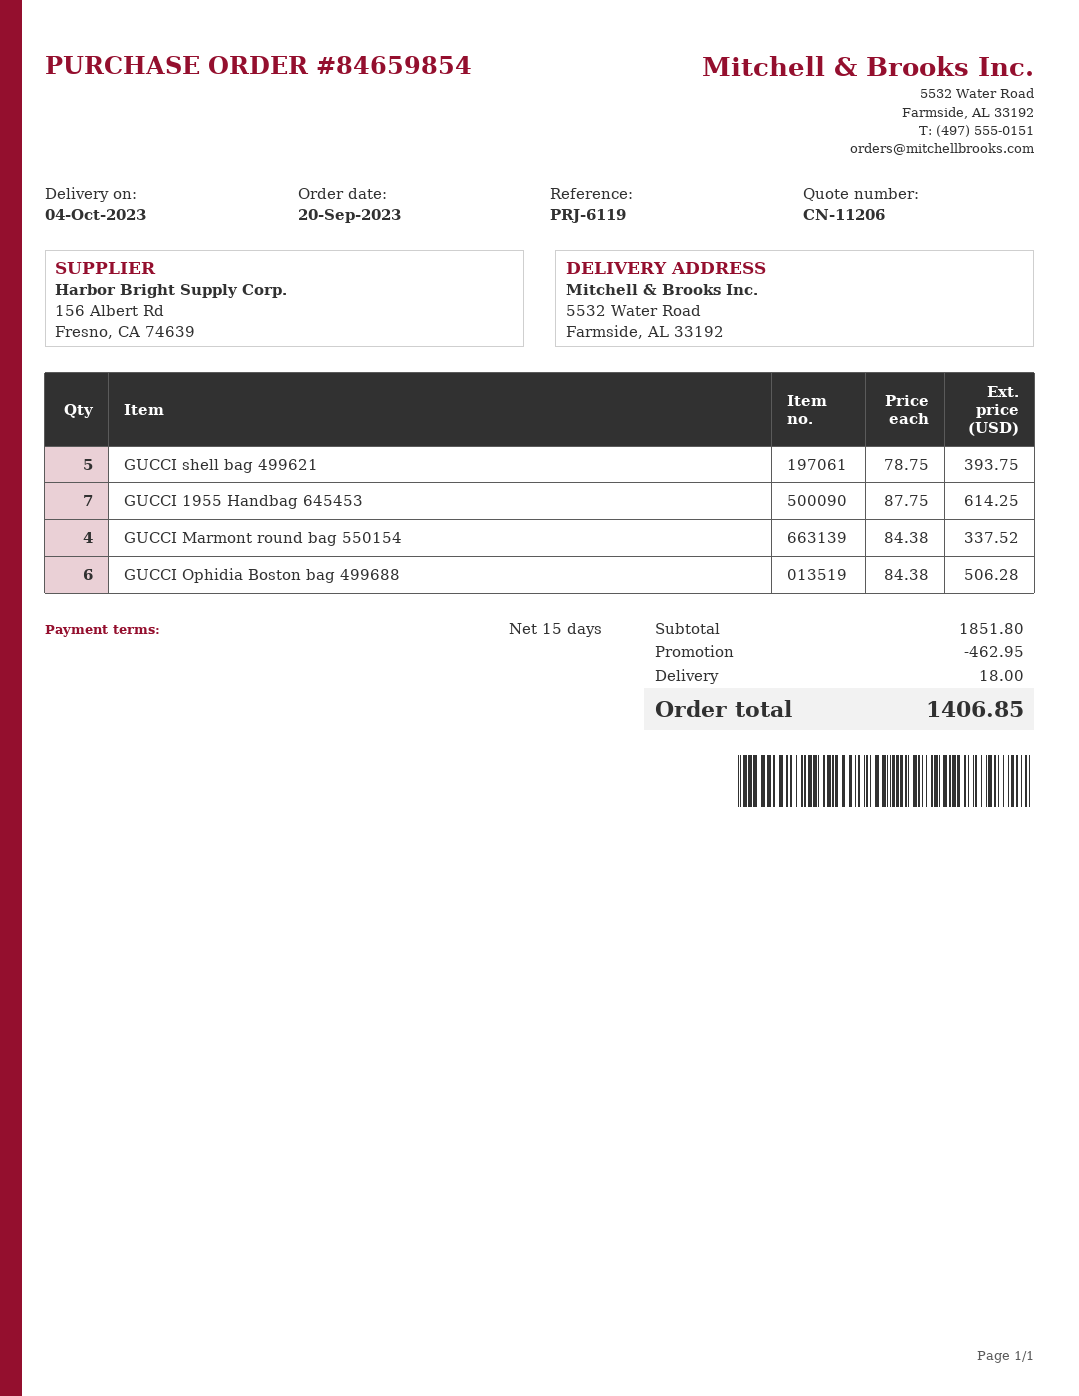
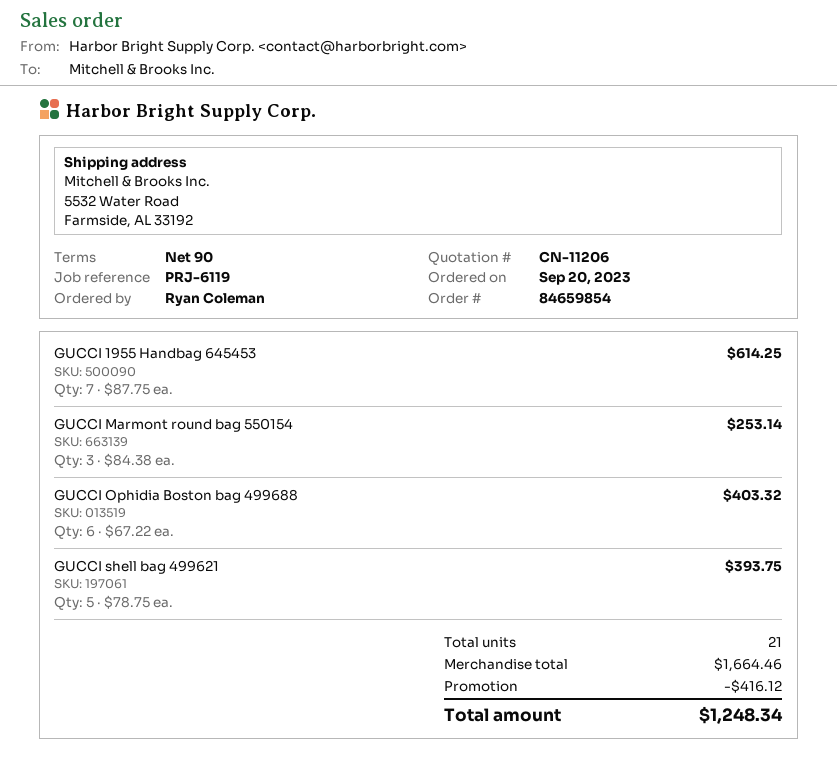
payment terms: 15 days -> 90 days
GUCCI Marmont round bag 550154: 4 x 84.38 = 337.52 -> 3 x 84.38 = 253.14
GUCCI Ophidia Boston bag 499688: 6 x 84.38 = 506.28 -> 6 x 67.22 = 403.32
subtotal: 1851.80 -> 1664.46
discount: 462.95 -> 416.12
shipping: 18.00 -> none
total: 1406.85 -> 1248.34

